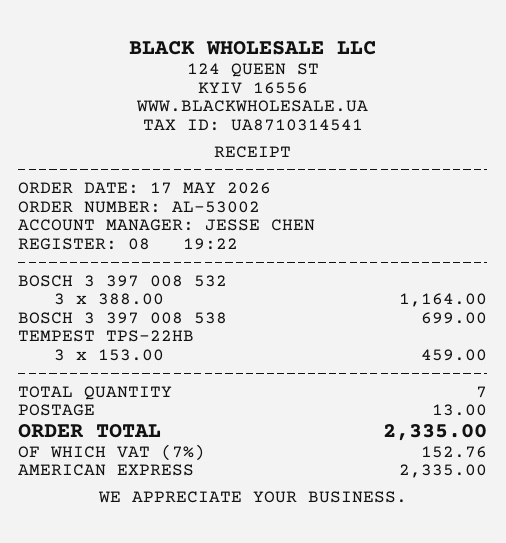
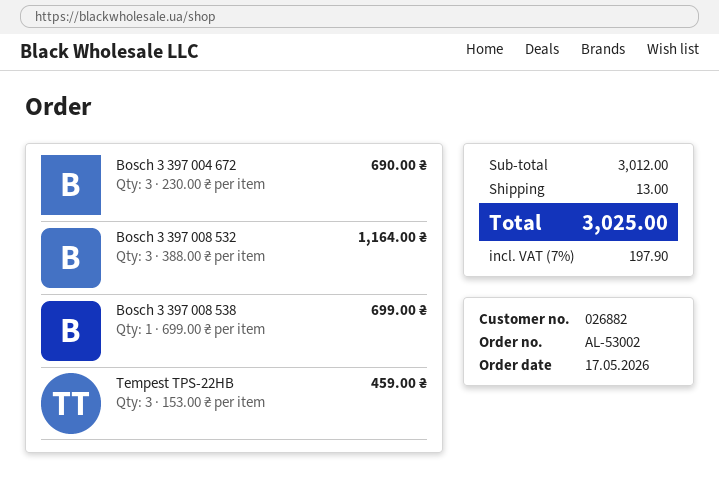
Bosch 3 397 004 672: none -> 3 x 230.00 = 690.00
tax: 7% = 152.76 -> 7% = 197.90
total: 2335.00 -> 3025.00

